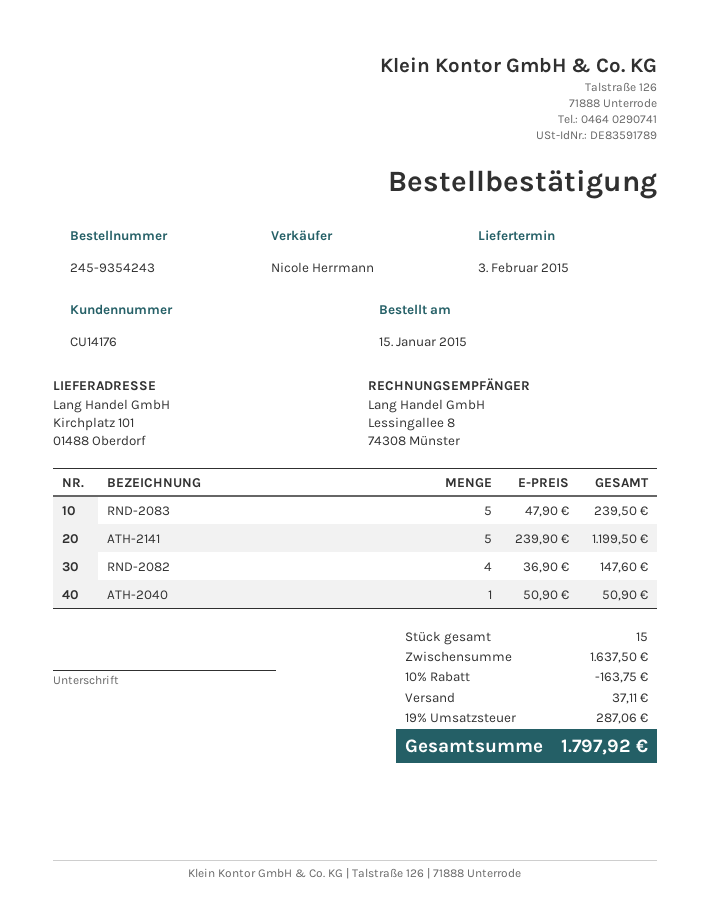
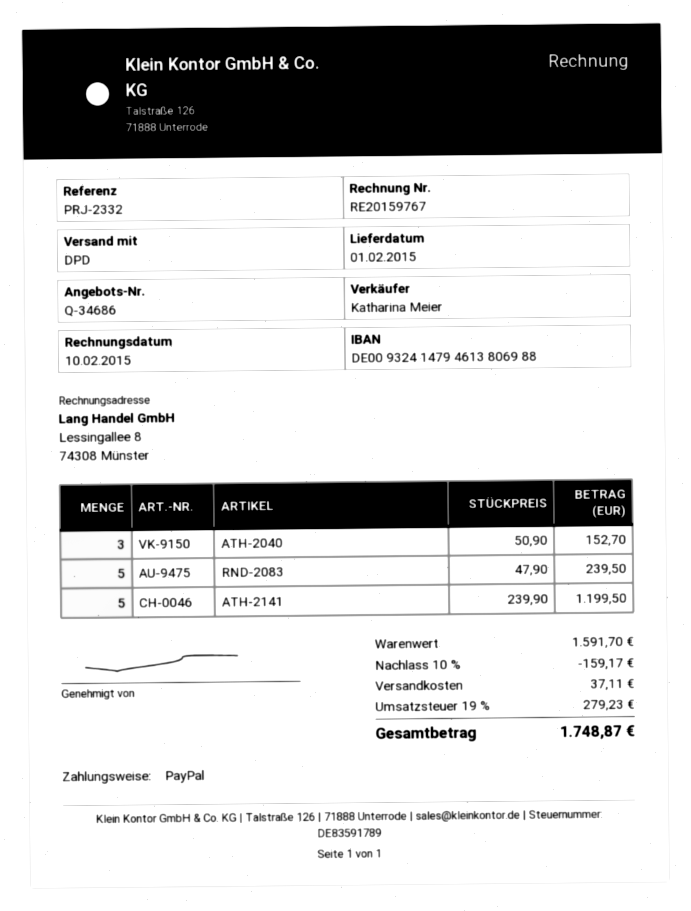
delivery date: 2015-02-03 -> 2015-02-01
sales rep: Nicole Herrmann -> Katharina Meier
RND-2082: 4 x 36.90 = 147.60 -> none
ATH-2040: 1 x 50.90 = 50.90 -> 3 x 50.90 = 152.70
subtotal: 1637.50 -> 1591.70
discount: 10% = 163.75 -> 10% = 159.17
tax: 19% = 287.06 -> 19% = 279.23
total: 1797.92 -> 1748.87

